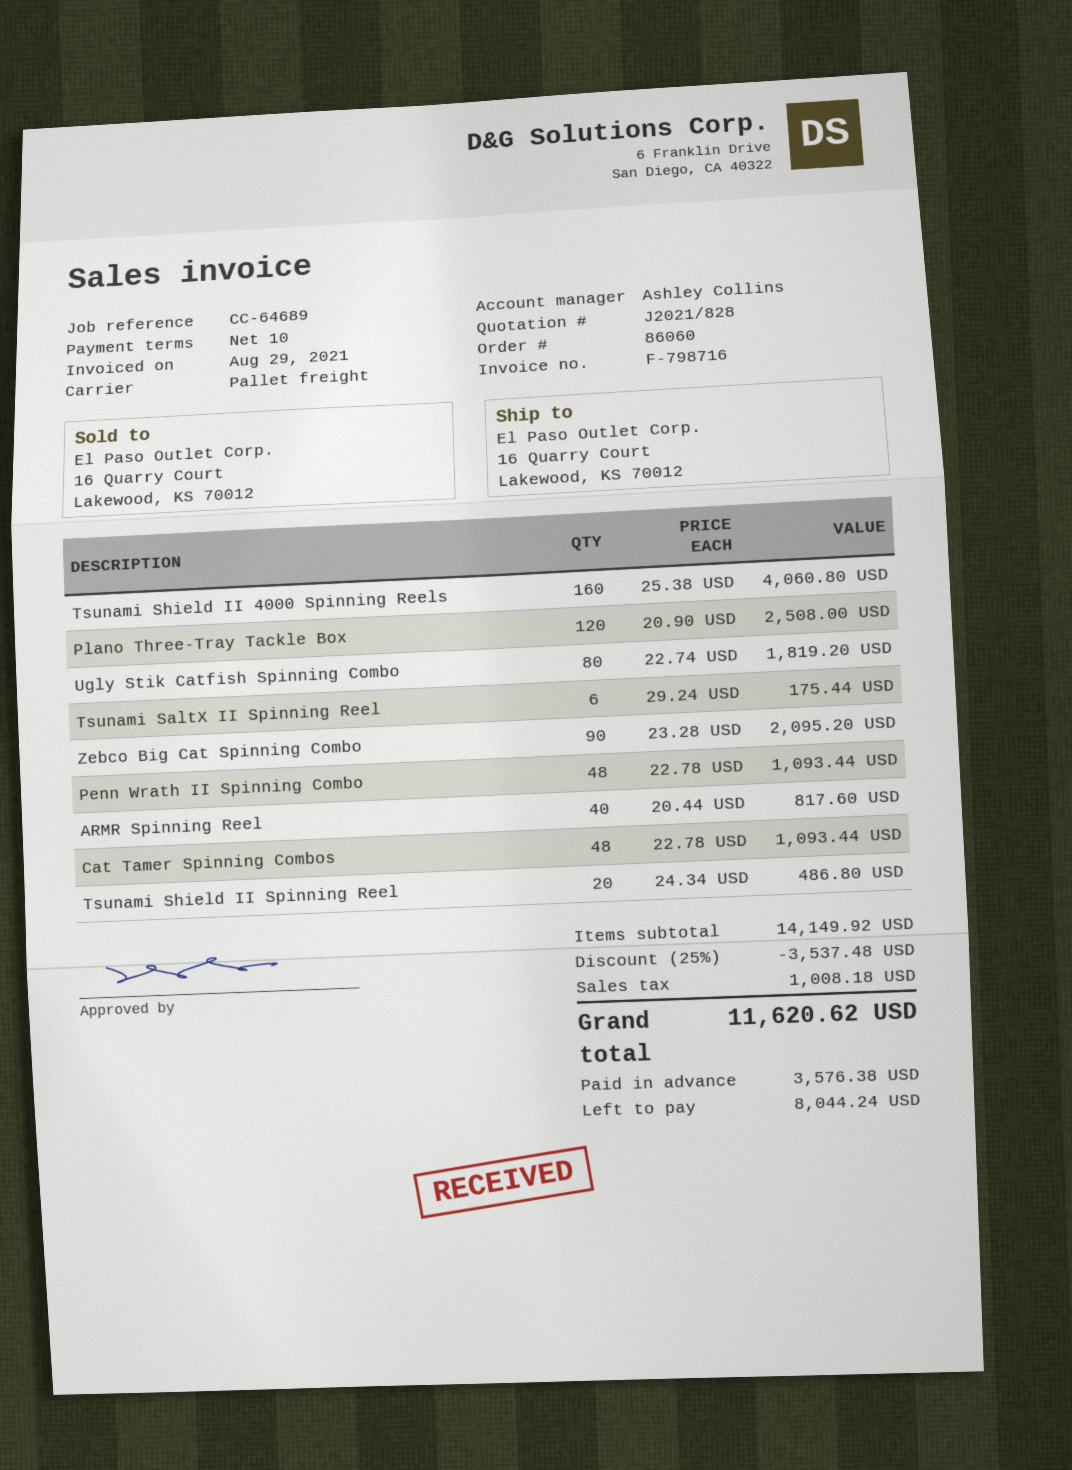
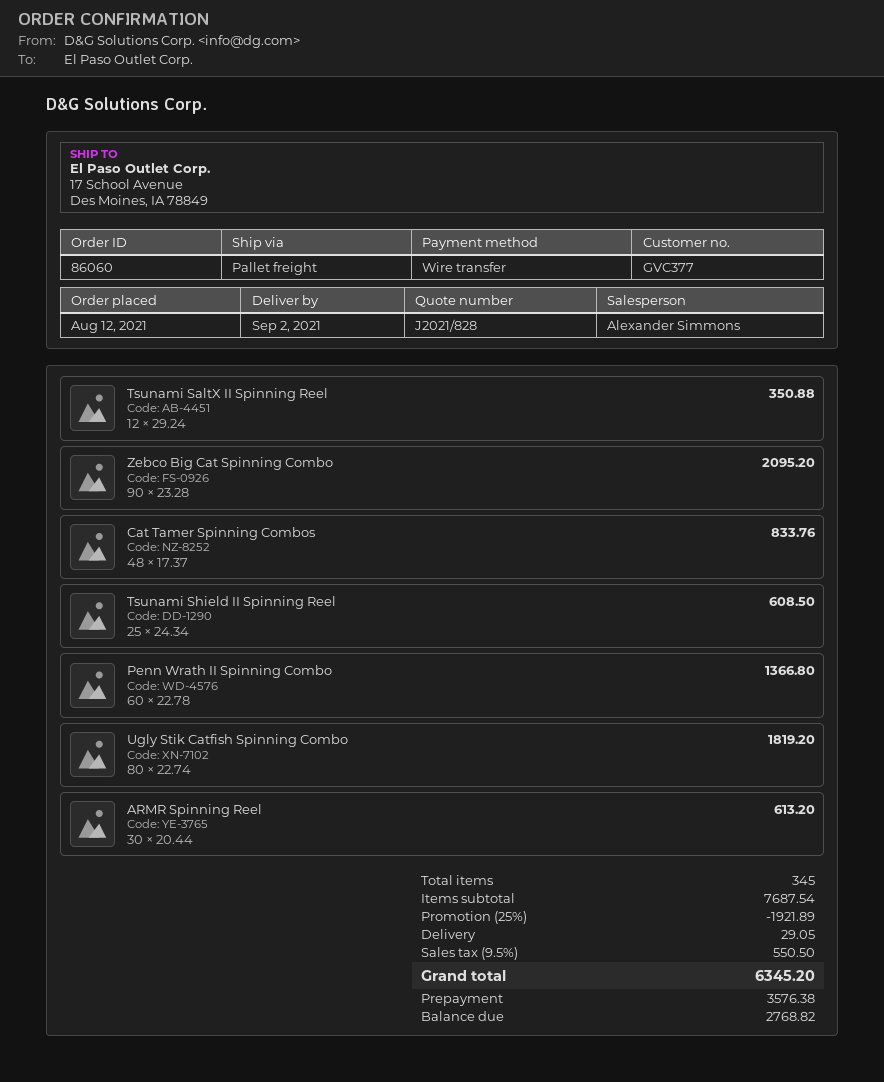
sales rep: Ashley Collins -> Alexander Simmons
ship to: 16 Quarry Court, Lakewood, KS 70012 -> 17 School Avenue, Des Moines, IA 78849
Tsunami Shield II 4000 Spinning Reels: 160 x 25.38 = 4060.80 -> none
Plano Three-Tray Tackle Box: 120 x 20.90 = 2508.00 -> none
Tsunami SaltX II Spinning Reel: 6 x 29.24 = 175.44 -> 12 x 29.24 = 350.88
Penn Wrath II Spinning Combo: 48 x 22.78 = 1093.44 -> 60 x 22.78 = 1366.80
ARMR Spinning Reel: 40 x 20.44 = 817.60 -> 30 x 20.44 = 613.20
Cat Tamer Spinning Combos: 48 x 22.78 = 1093.44 -> 48 x 17.37 = 833.76
Tsunami Shield II Spinning Reel: 20 x 24.34 = 486.80 -> 25 x 24.34 = 608.50
subtotal: 14149.92 -> 7687.54
discount: 25% = 3537.48 -> 25% = 1921.89
shipping: none -> 29.05
tax: 1008.18 -> 550.50
total: 11620.62 -> 6345.20
balance: 8044.24 -> 2768.82

